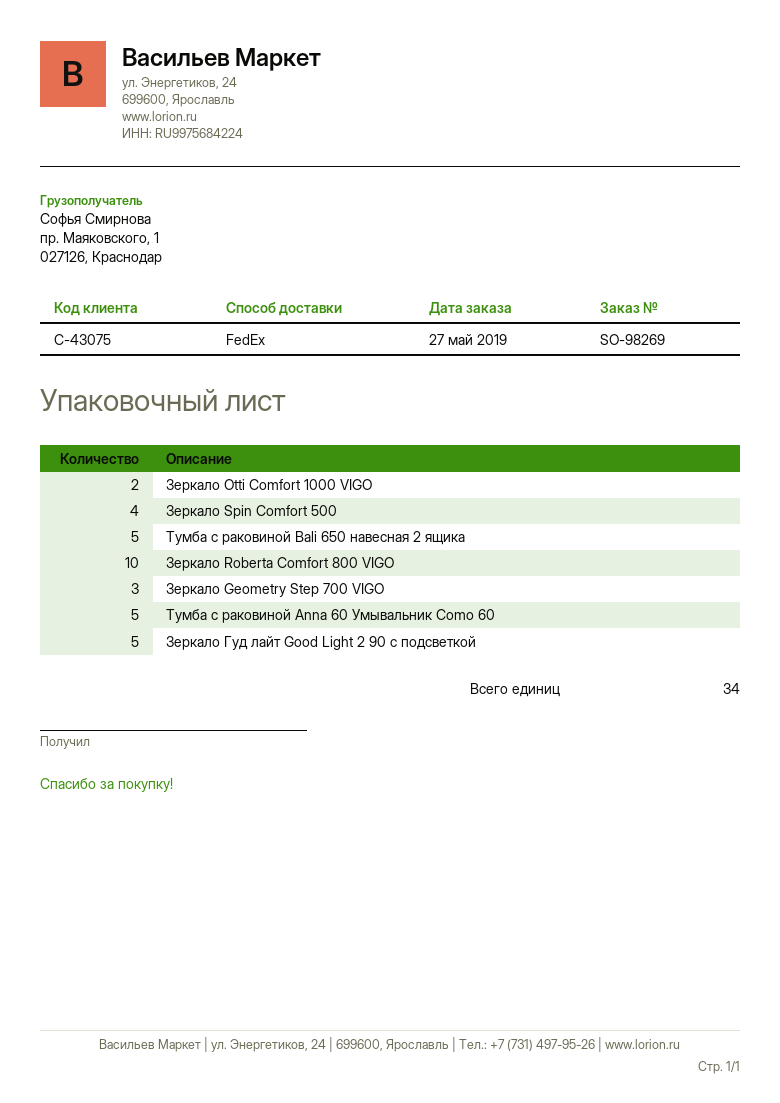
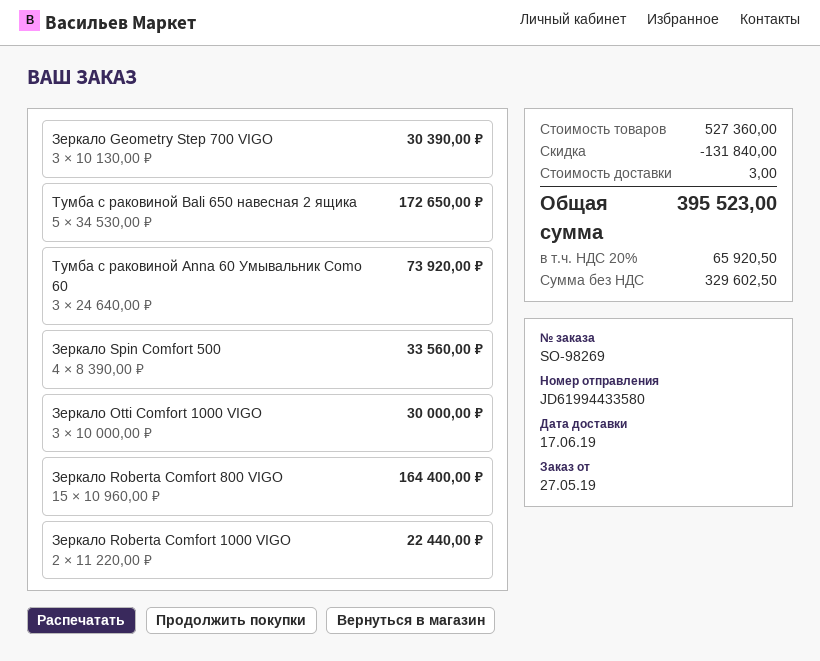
Зеркало Otti Comfort 1000 VIGO: 2 -> 3
Зеркало Roberta Comfort 800 VIGO: 10 -> 15
Тумба с раковиной Anna 60 Умывальник Como 60: 5 -> 3
Зеркало Гуд лайт Good Light 2 90 с подсветкой: 5 -> none
Зеркало Roberta Comfort 1000 VIGO: none -> 2

